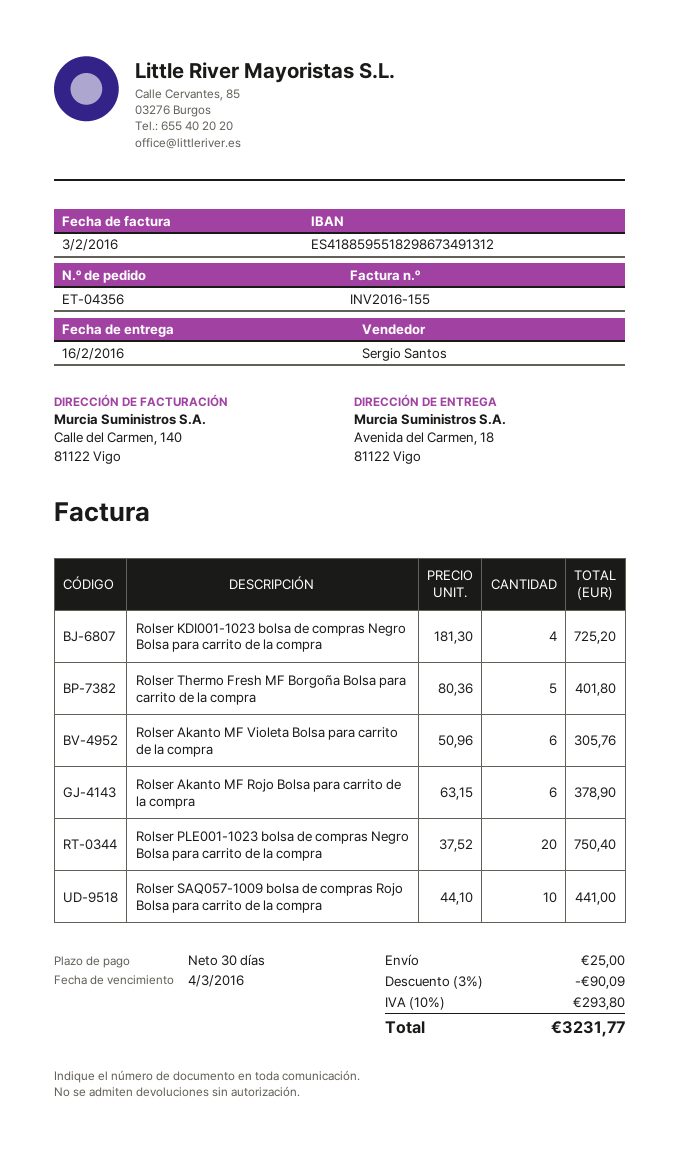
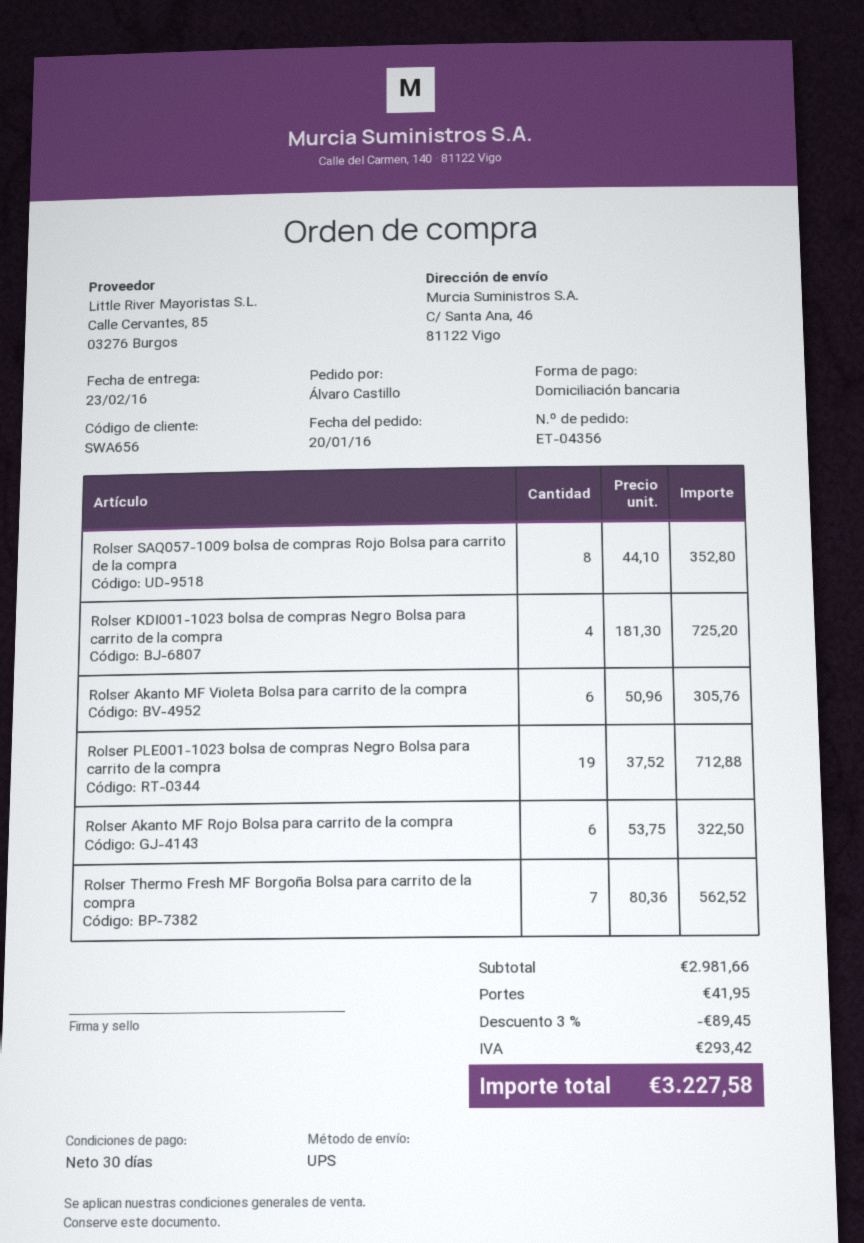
delivery date: 2016-02-16 -> 2016-02-23
ship to: Avenida del Carmen, 18, 81122 Vigo -> C/ Santa Ana, 46, 81122 Vigo
Rolser Thermo Fresh MF Borgoña Bolsa para carrito de la compra: 5 x 80.36 = 401.80 -> 7 x 80.36 = 562.52
Rolser Akanto MF Rojo Bolsa para carrito de la compra: 6 x 63.15 = 378.90 -> 6 x 53.75 = 322.50
Rolser PLE001-1023 bolsa de compras Negro Bolsa para carrito de la compra: 20 x 37.52 = 750.40 -> 19 x 37.52 = 712.88
Rolser SAQ057-1009 bolsa de compras Rojo Bolsa para carrito de la compra: 10 x 44.10 = 441.00 -> 8 x 44.10 = 352.80
discount: 3% = 90.09 -> 3% = 89.45
shipping: 25.00 -> 41.95
tax: 293.80 -> 293.42
total: 3231.77 -> 3227.58

